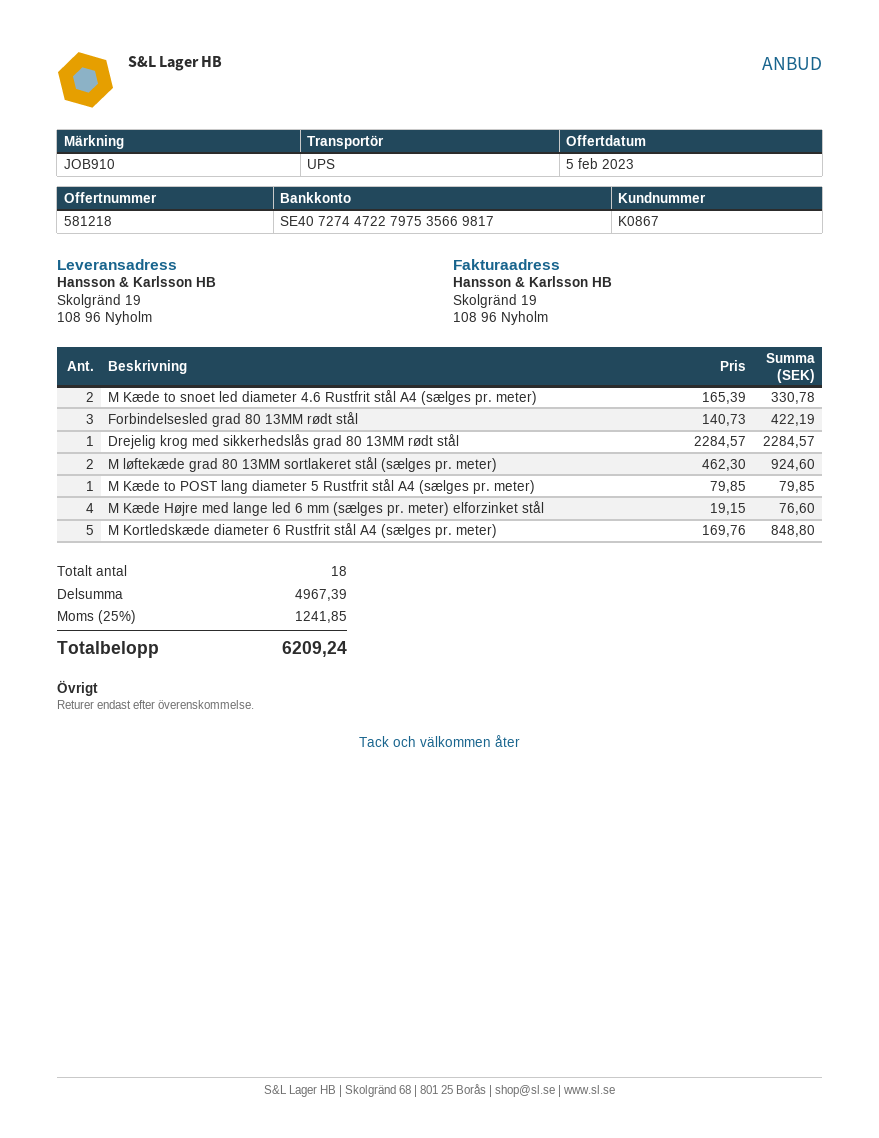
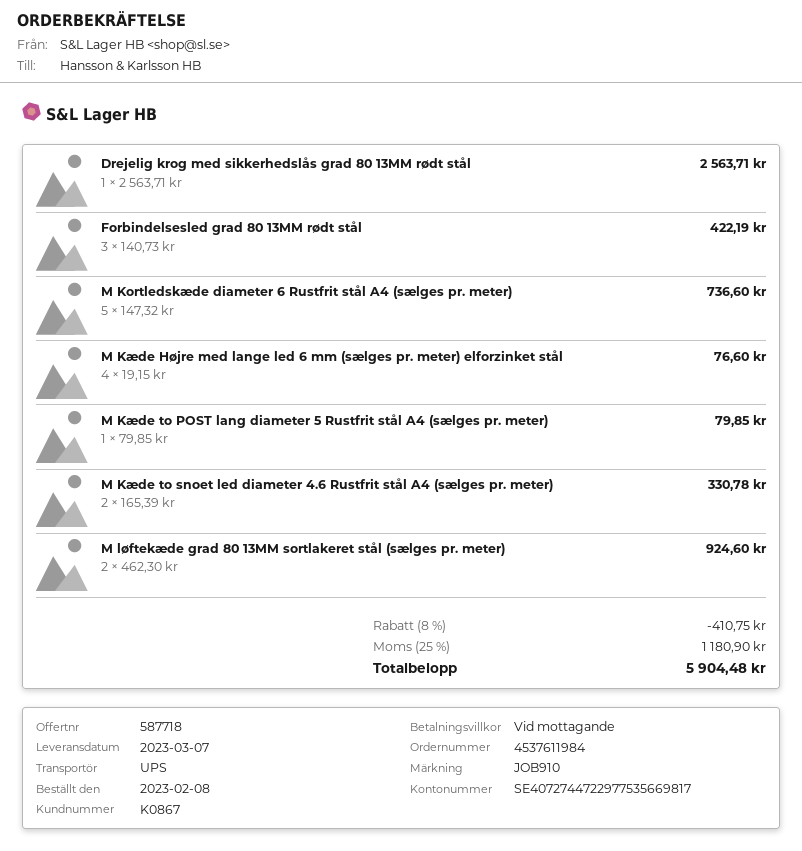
quote number: 581218 -> 587718
bank account: SE4072744722797535669817 -> SE4072744722977535669817
Drejelig krog med sikkerhedslås grad 80 13MM rødt stål: 1 x 2284.57 = 2284.57 -> 1 x 2563.71 = 2563.71
M Kortledskæde diameter 6 Rustfrit stål A4 (sælges pr. meter): 5 x 169.76 = 848.80 -> 5 x 147.32 = 736.60
discount: none -> 8% = 410.75
tax: 25% = 1241.85 -> 25% = 1180.90
total: 6209.24 -> 5904.48

